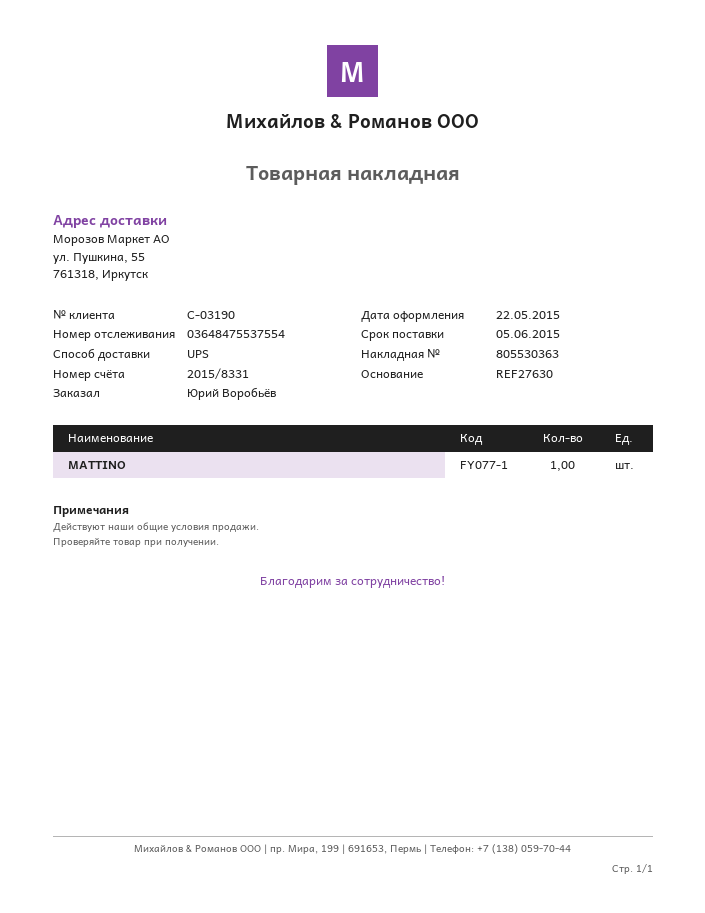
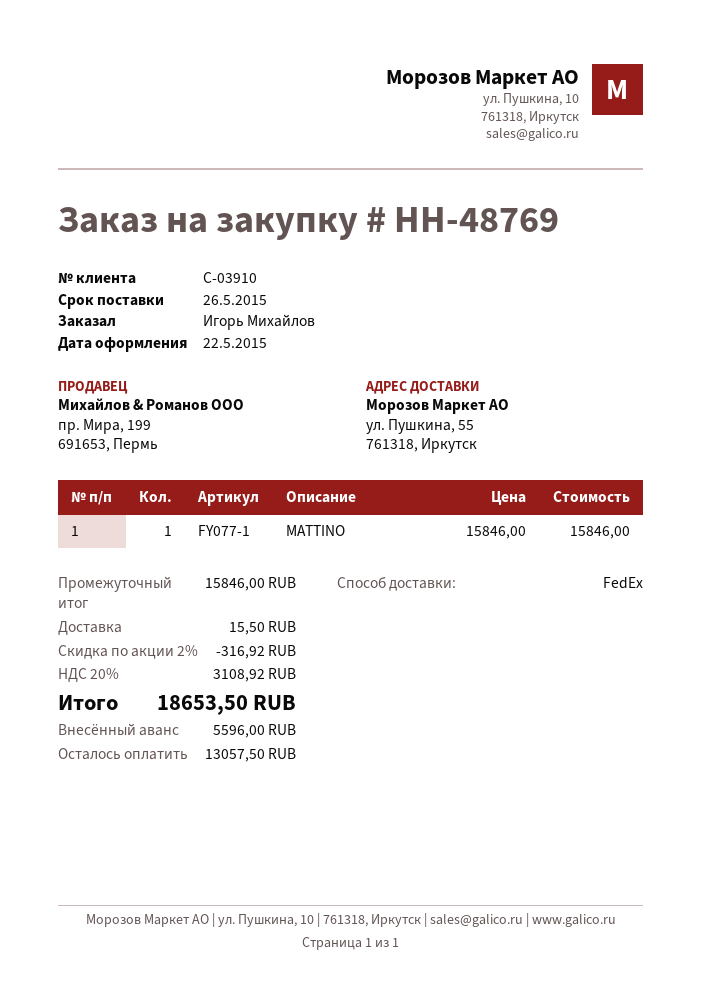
delivery date: 2015-06-05 -> 2015-05-26
customer number: C-03190 -> C-03910
ordered by: Юрий Воробьёв -> Игорь Михайлов
shipping method: UPS -> FedEx

